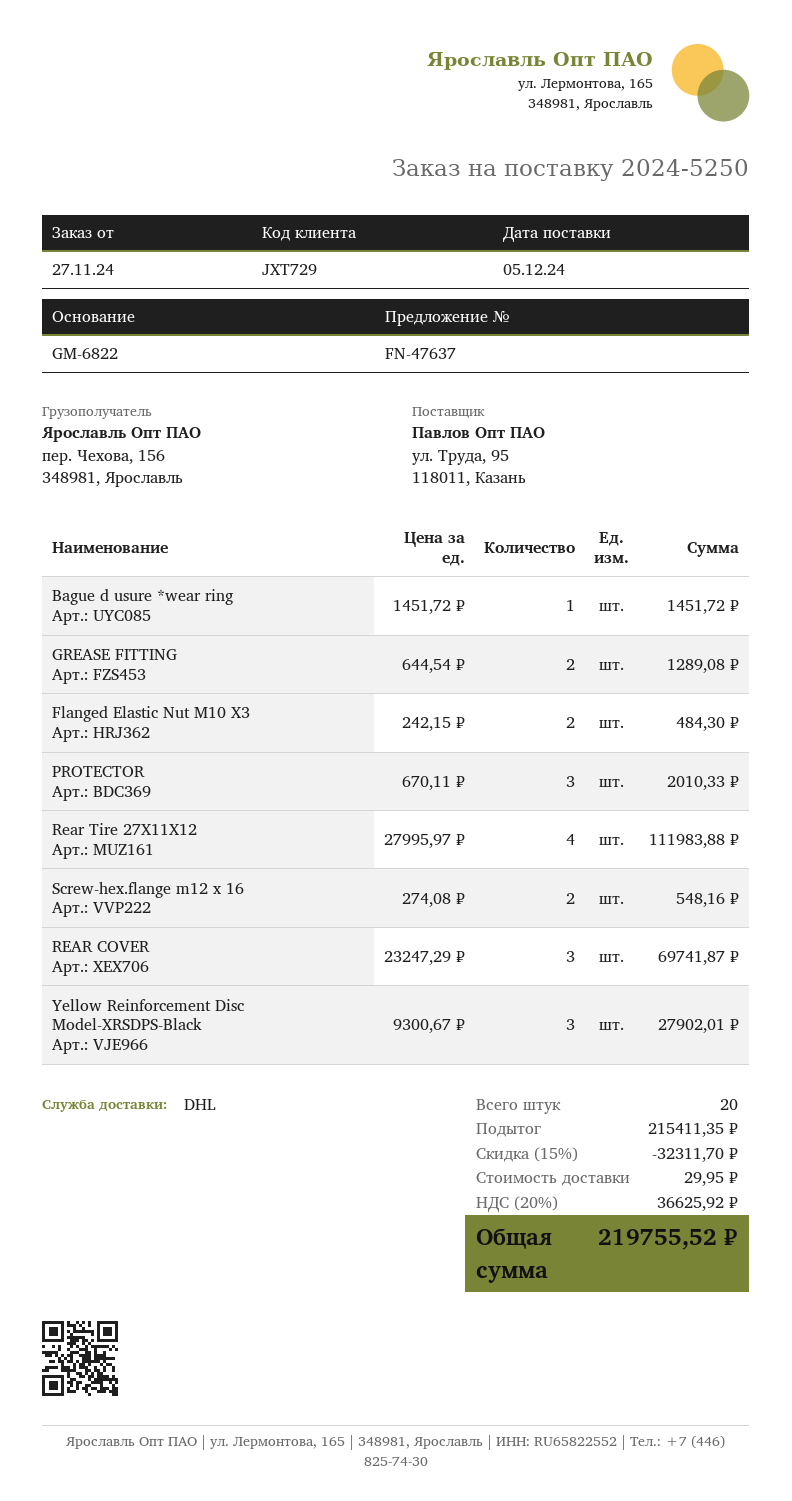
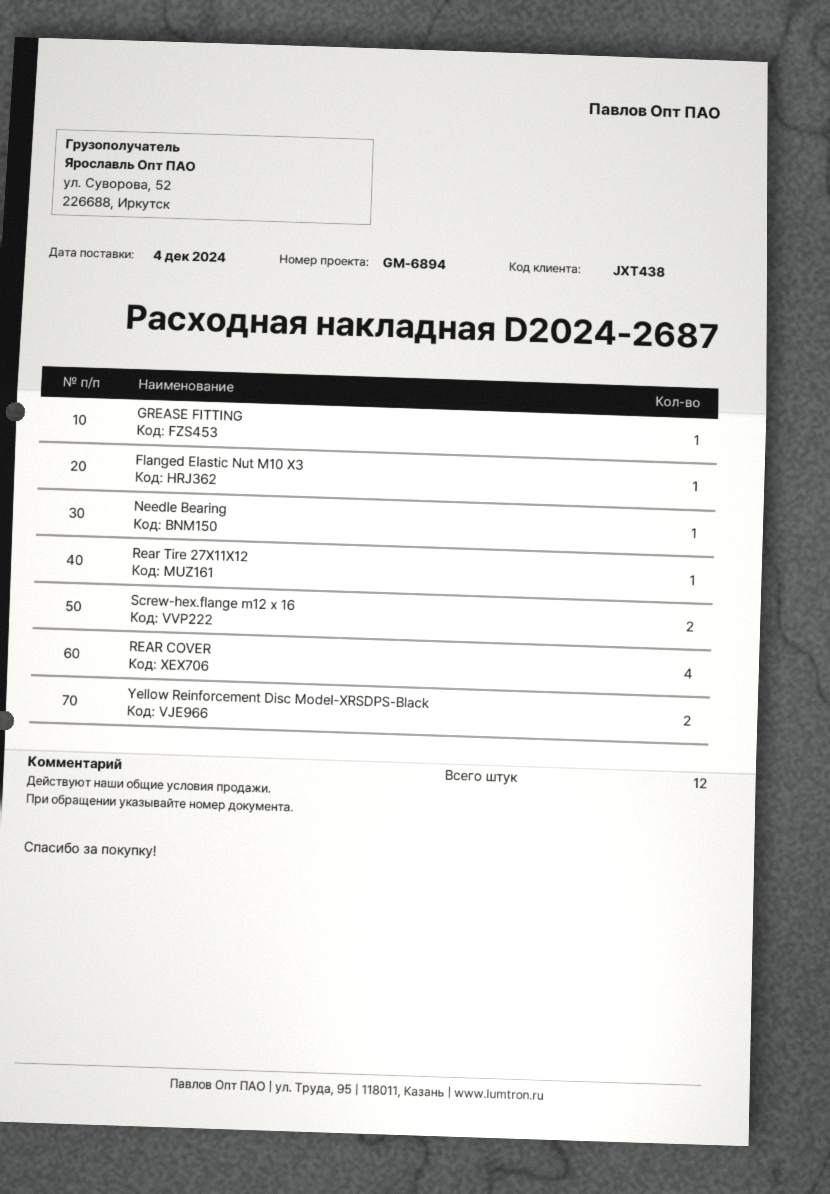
delivery date: 2024-12-05 -> 2024-12-04
customer number: JXT729 -> JXT438
reference: GM-6822 -> GM-6894
ship to: пер. Чехова, 156, 348981, Ярославль -> ул. Суворова, 52, 226688, Иркутск
Bague d usure *wear ring: 1 -> none
GREASE FITTING: 2 -> 1
Flanged Elastic Nut M10 X3: 2 -> 1
PROTECTOR: 3 -> none
Rear Tire 27X11X12: 4 -> 1
REAR COVER: 3 -> 4
Yellow Reinforcement Disc Model-XRSDPS-Black: 3 -> 2
Needle Bearing: none -> 1
total quantity: 20 -> 12

